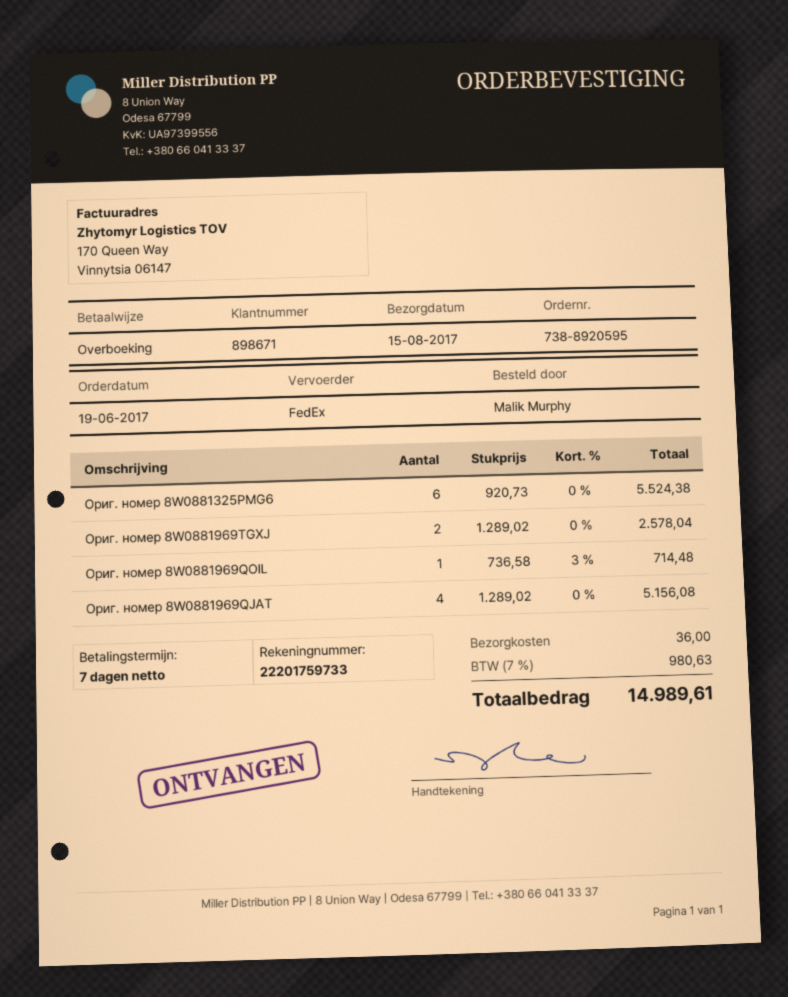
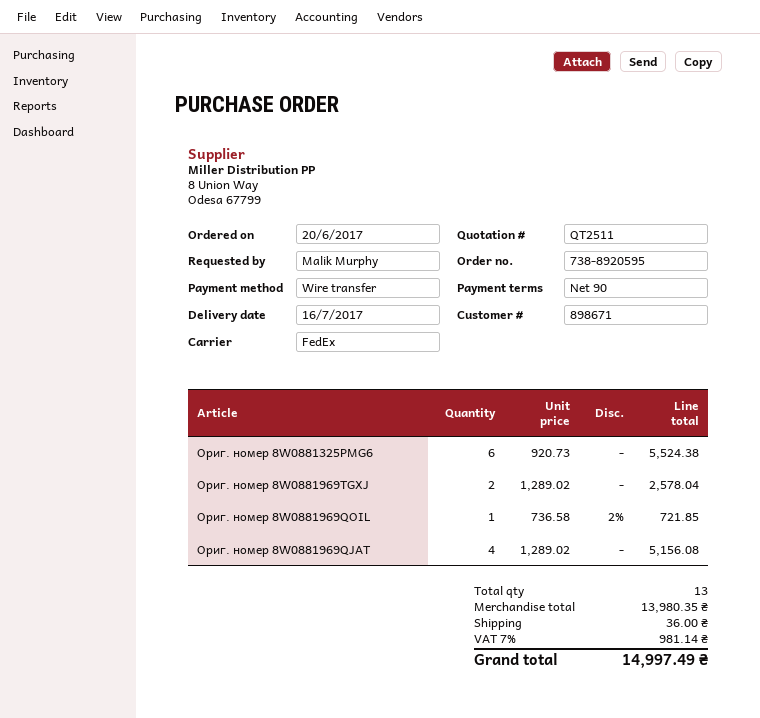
order date: 2017-06-19 -> 2017-06-20
delivery date: 2017-08-15 -> 2017-07-16
payment terms: 7 days -> 90 days
Ориг. номер 8W0881969QOIL: 1 x 736.58 - 3% = 714.48 -> 1 x 736.58 - 2% = 721.85
tax: 7% = 980.63 -> 7% = 981.14
total: 14989.61 -> 14997.49

